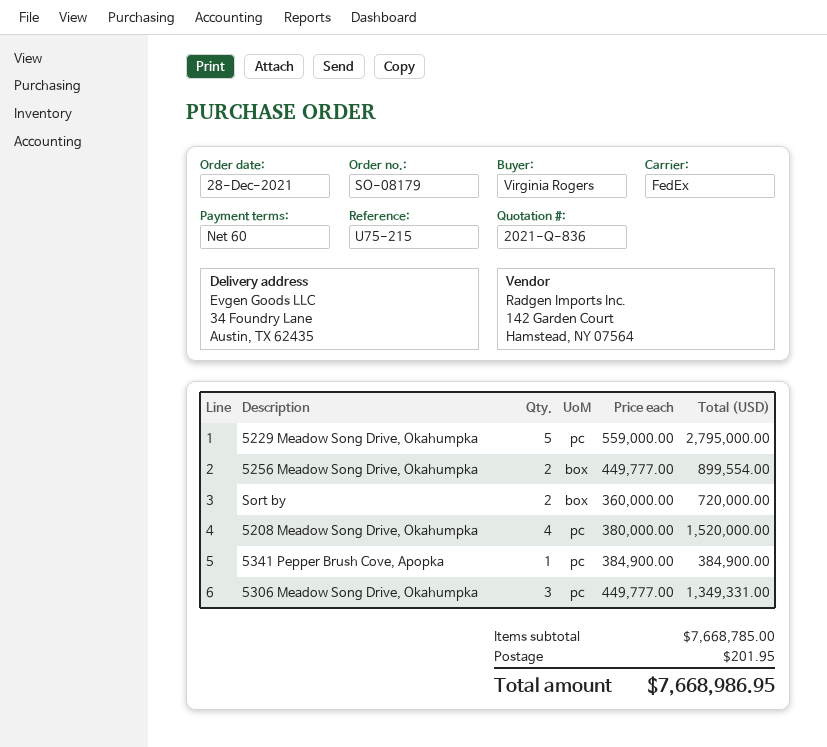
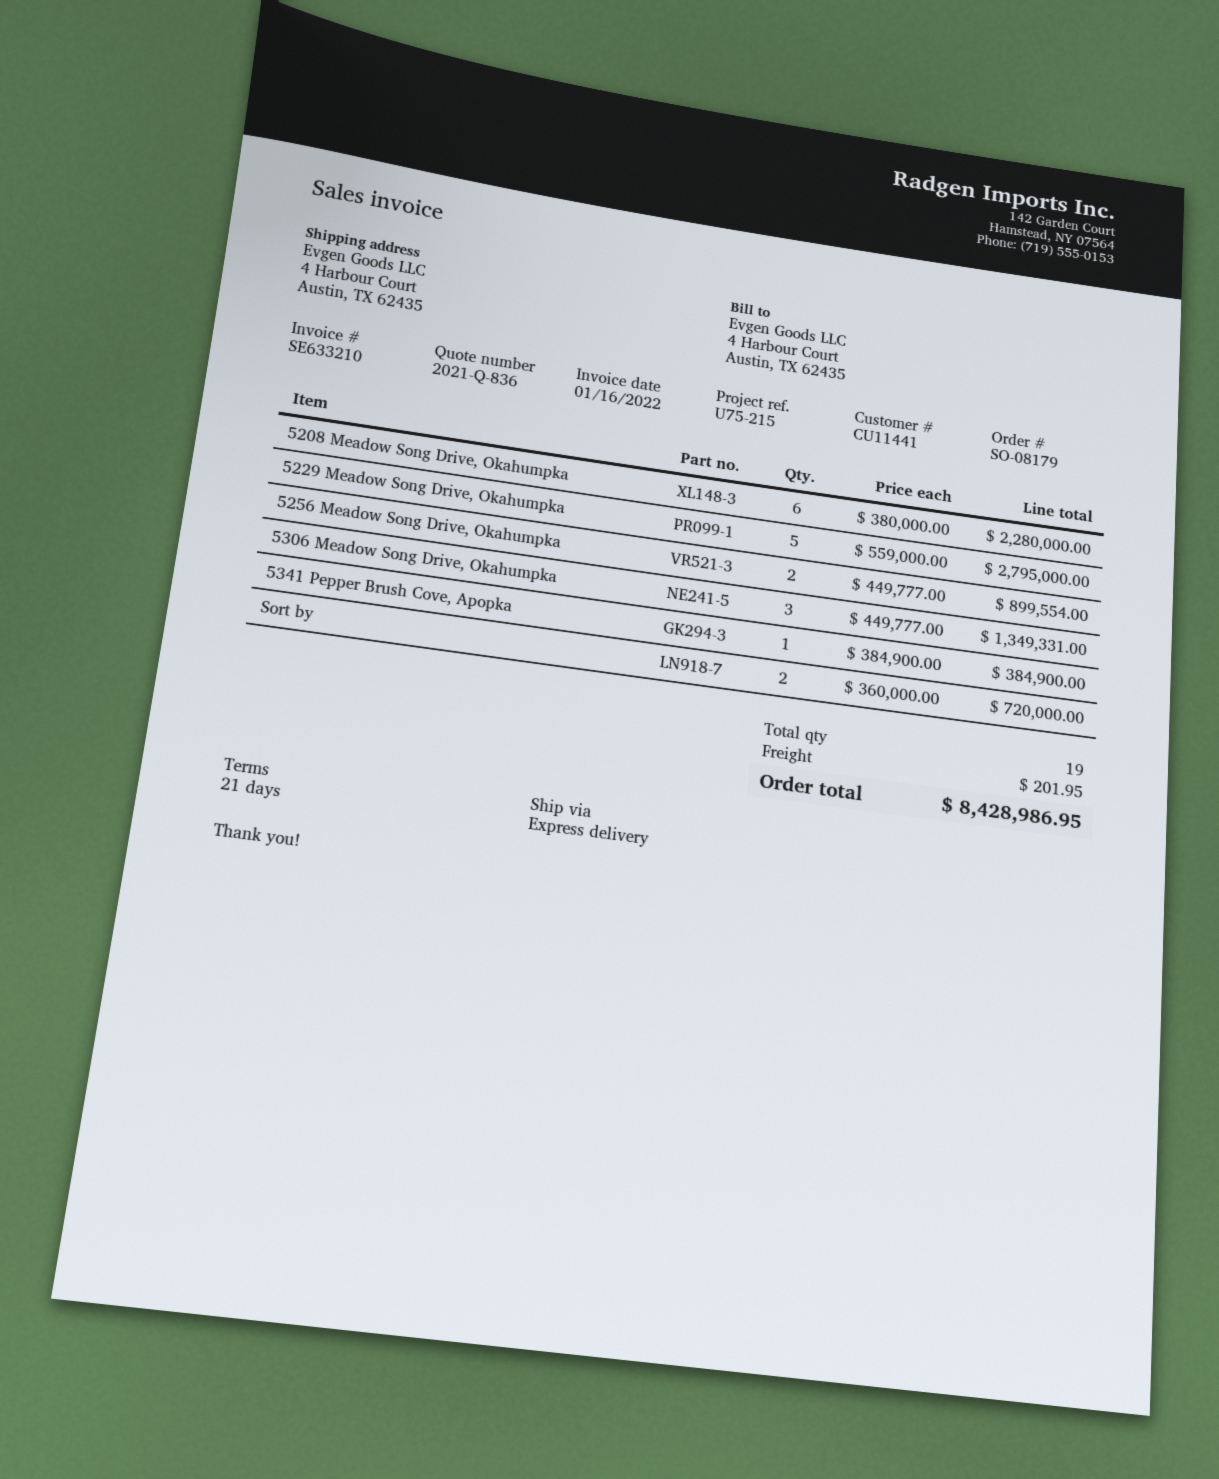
payment terms: 60 days -> 21 days
shipping method: FedEx -> express
ship to: 34 Foundry Lane, Austin, TX 62435 -> 4 Harbour Court, Austin, TX 62435
5208 Meadow Song Drive, Okahumpka: 4 x 380000.00 = 1520000.00 -> 6 x 380000.00 = 2280000.00
total: 7668986.95 -> 8428986.95

